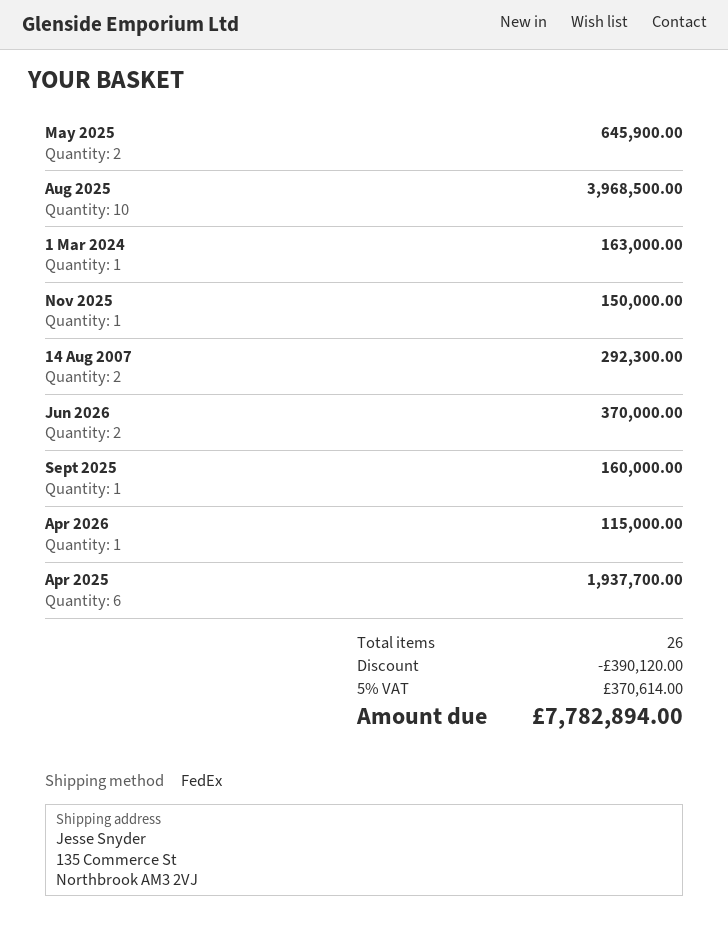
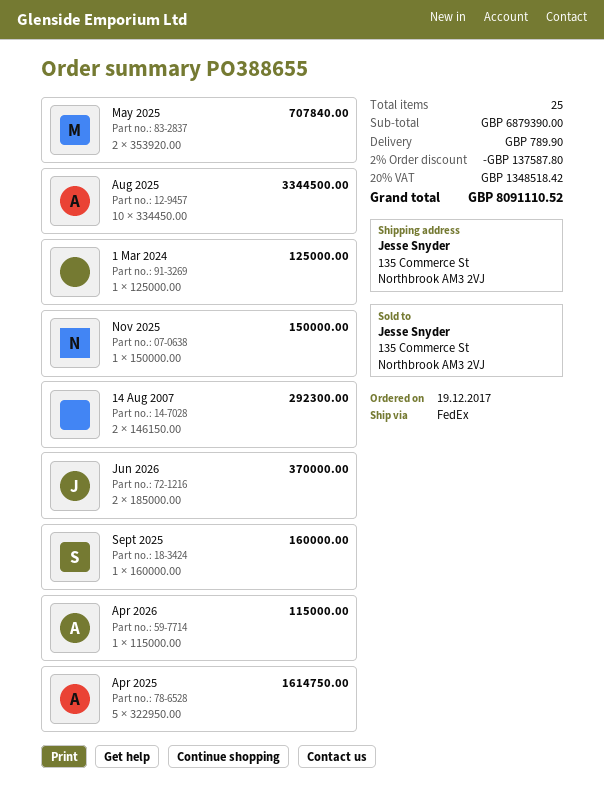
May 2025: 2 for 645900.00 -> 2 for 707840.00
Aug 2025: 10 for 3968500.00 -> 10 for 3344500.00
1 Mar 2024: 1 for 163000.00 -> 1 for 125000.00
Apr 2025: 6 for 1937700.00 -> 5 for 1614750.00
total quantity: 26 -> 25
discount: 390120.00 -> 137587.80
shipping: none -> 789.90
tax: 5% = 370614.00 -> 20% = 1348518.42
total: 7782894.00 -> 8091110.52

